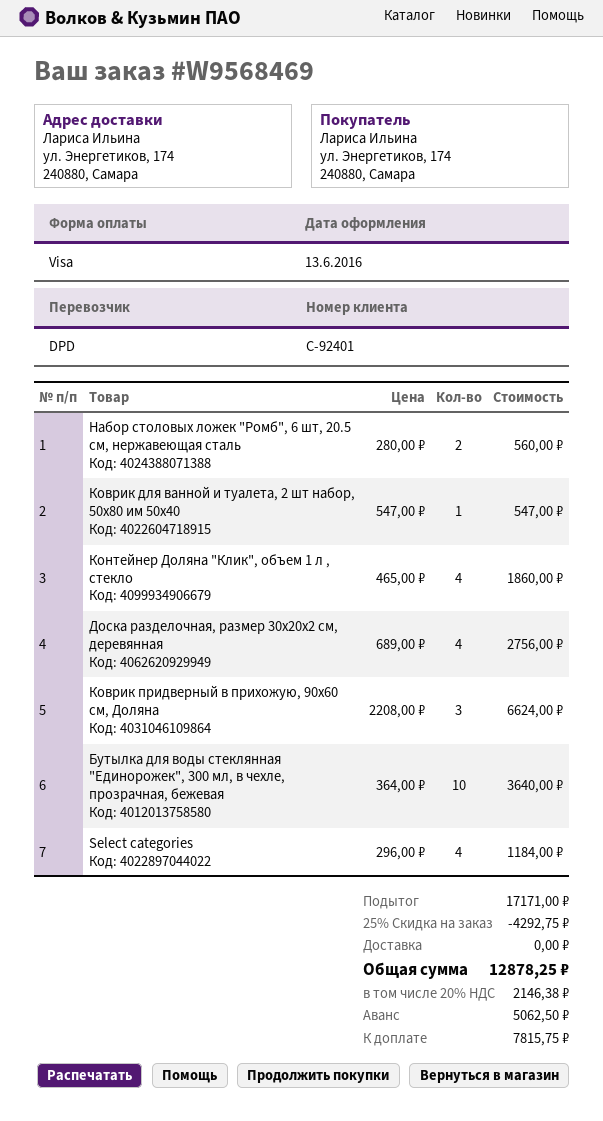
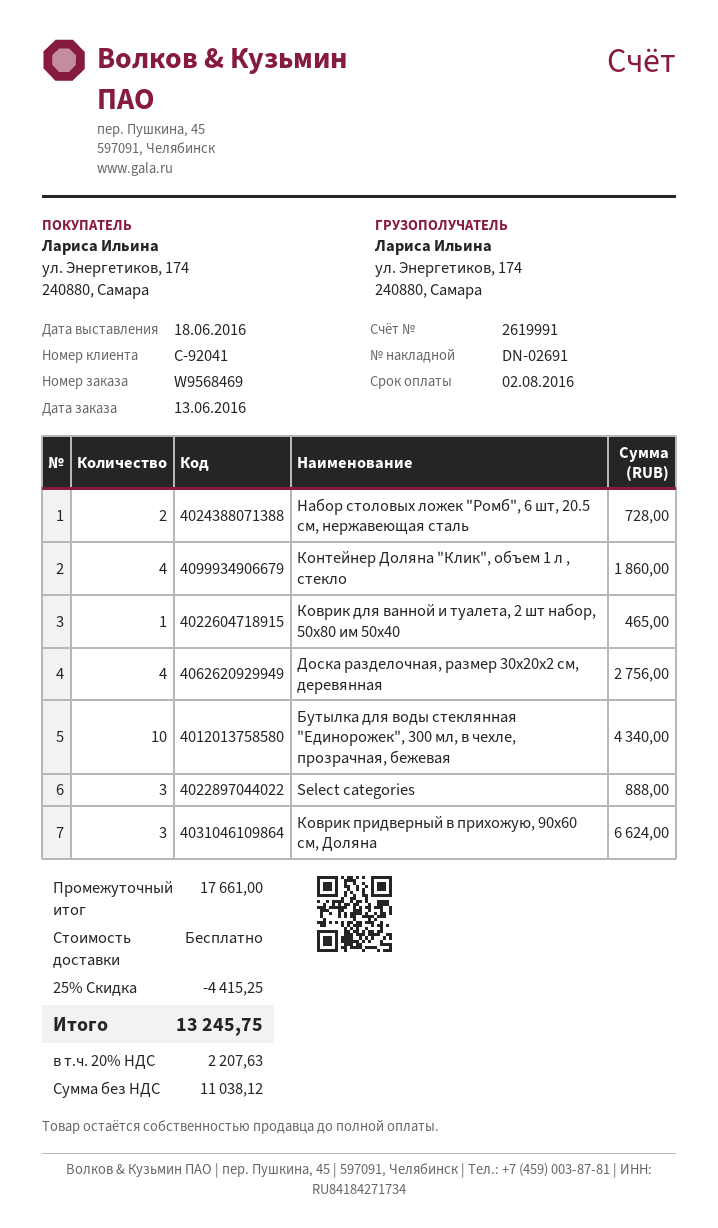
customer number: C-92401 -> C-92041
Набор столовых ложек "Ромб", 6 шт, 20.5 см, нержавеющая сталь: 2 for 560.00 -> 2 for 728.00
Коврик для ванной и туалета, 2 шт набор, 50х80 им 50х40: 1 for 547.00 -> 1 for 465.00
Бутылка для воды стеклянная "Единорожек", 300 мл, в чехле, прозрачная, бежевая: 10 for 3640.00 -> 10 for 4340.00
Select categories: 4 for 1184.00 -> 3 for 888.00
subtotal: 17171.00 -> 17661.00
discount: 25% = 4292.75 -> 25% = 4415.25
tax: 20% = 2146.38 -> 20% = 2207.63
total: 12878.25 -> 13245.75

